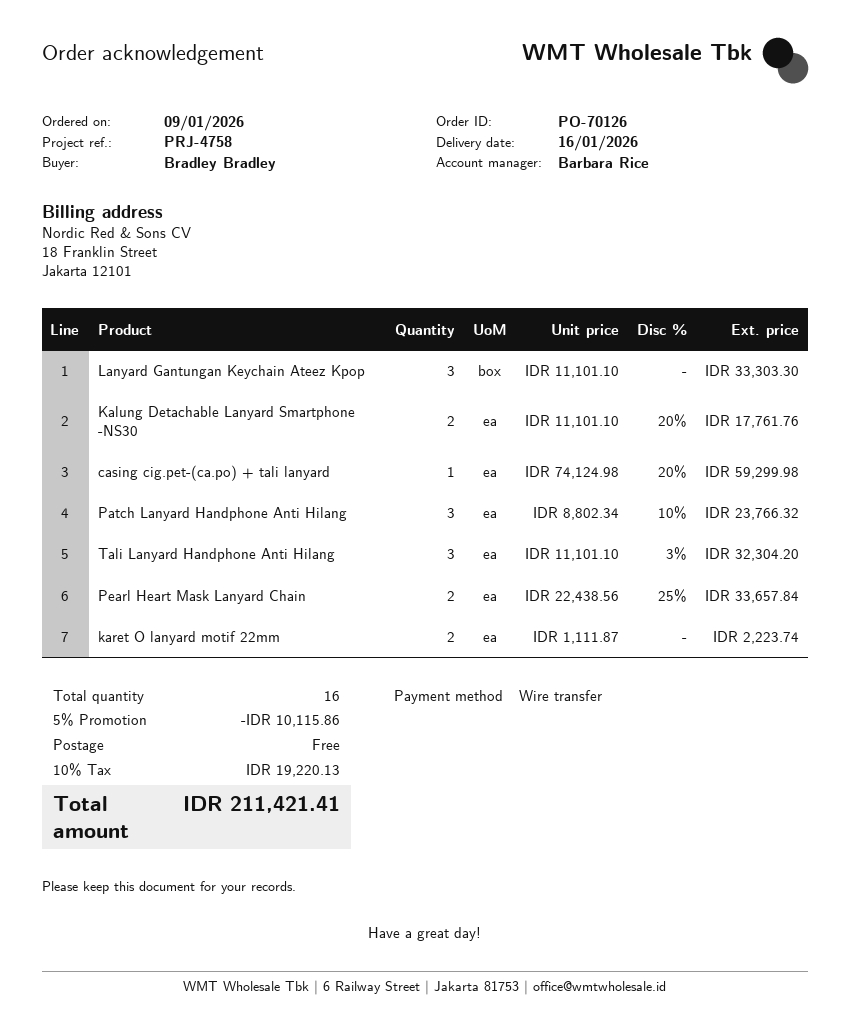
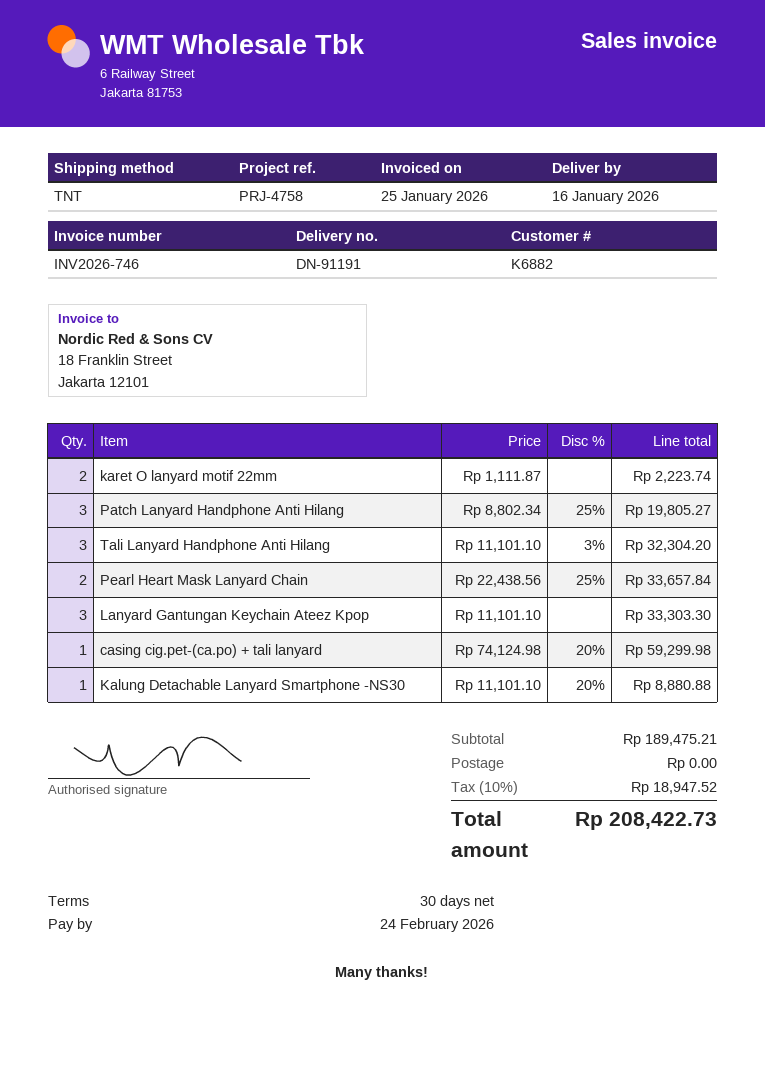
Kalung Detachable Lanyard Smartphone -NS30: 2 x 11101.10 - 20% = 17761.76 -> 1 x 11101.10 - 20% = 8880.88
Patch Lanyard Handphone Anti Hilang: 3 x 8802.34 - 10% = 23766.32 -> 3 x 8802.34 - 25% = 19805.27
discount: 5% = 10115.86 -> none
tax: 10% = 19220.13 -> 10% = 18947.52
total: 211421.41 -> 208422.73

